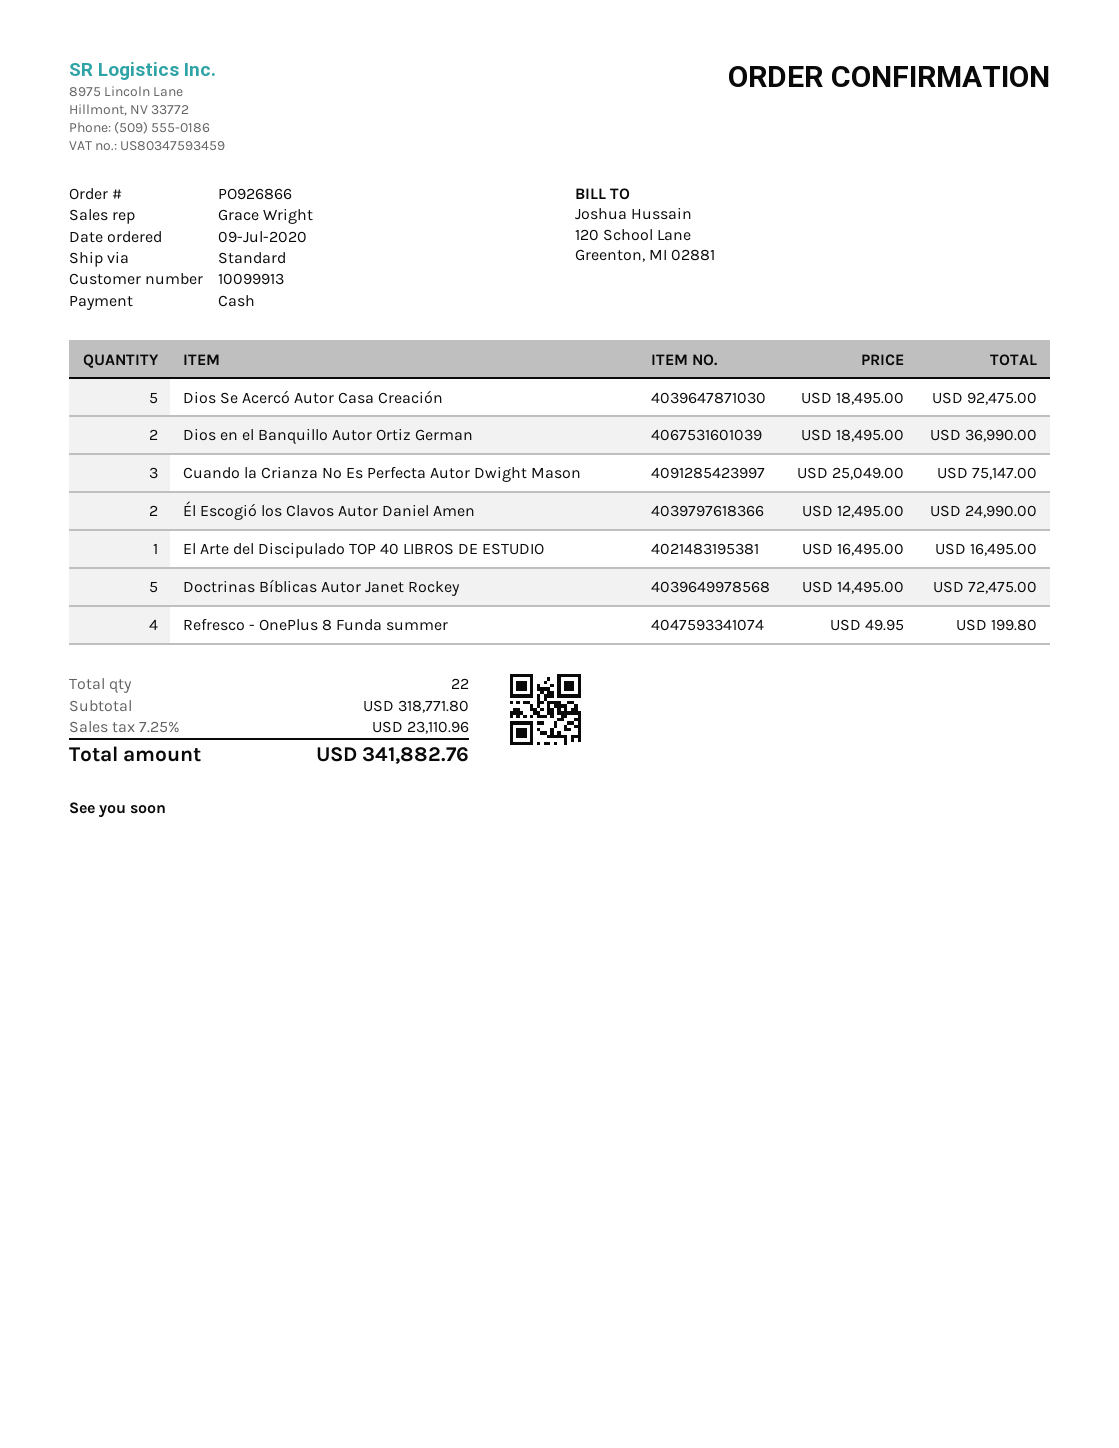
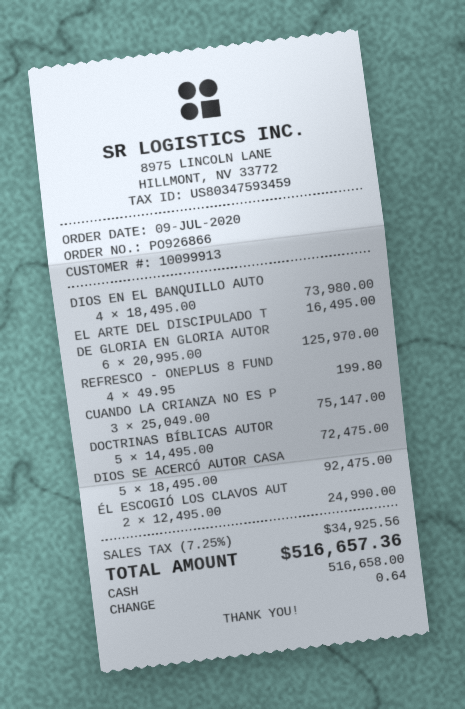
Dios en el Banquillo Autor Ortiz German: 2 x 18495.00 = 36990.00 -> 4 x 18495.00 = 73980.00
DE GLORIA EN GLORIA AUTOR: none -> 6 x 20995.00 = 125970.00
tax: 7.25% = 23110.96 -> 7.25% = 34925.56
total: 341882.76 -> 516657.36

